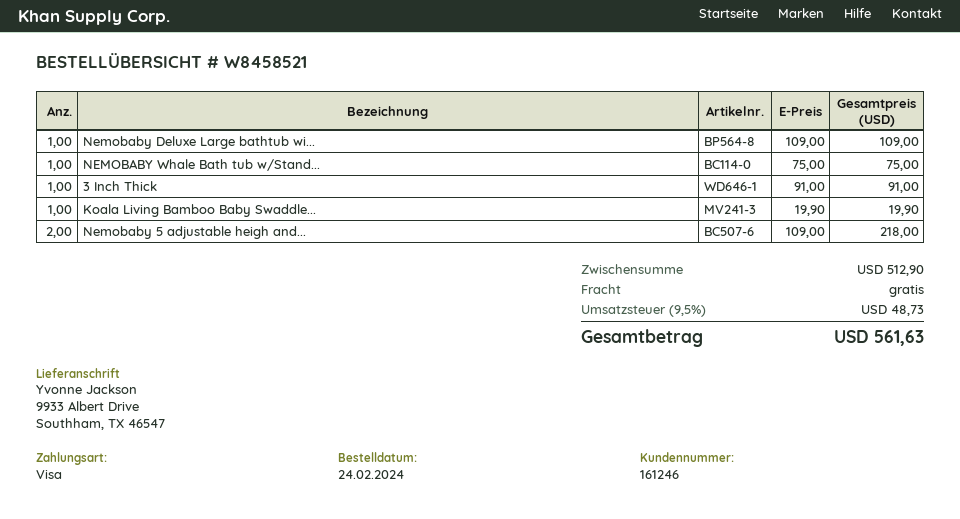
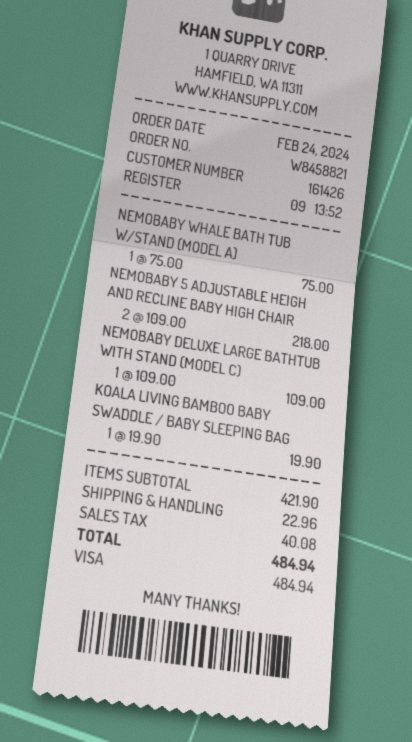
order number: W8458521 -> W8458821
customer number: 161246 -> 161426
3 Inch Thick: 1 x 91.00 = 91.00 -> none
subtotal: 512.90 -> 421.90
shipping: 0.00 -> 22.96
tax: 48.73 -> 40.08
total: 561.63 -> 484.94

